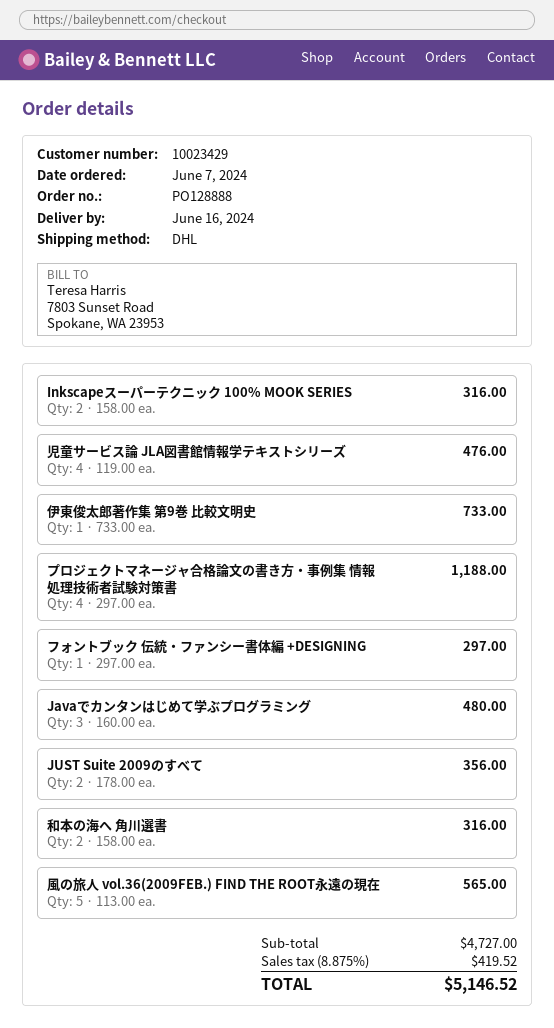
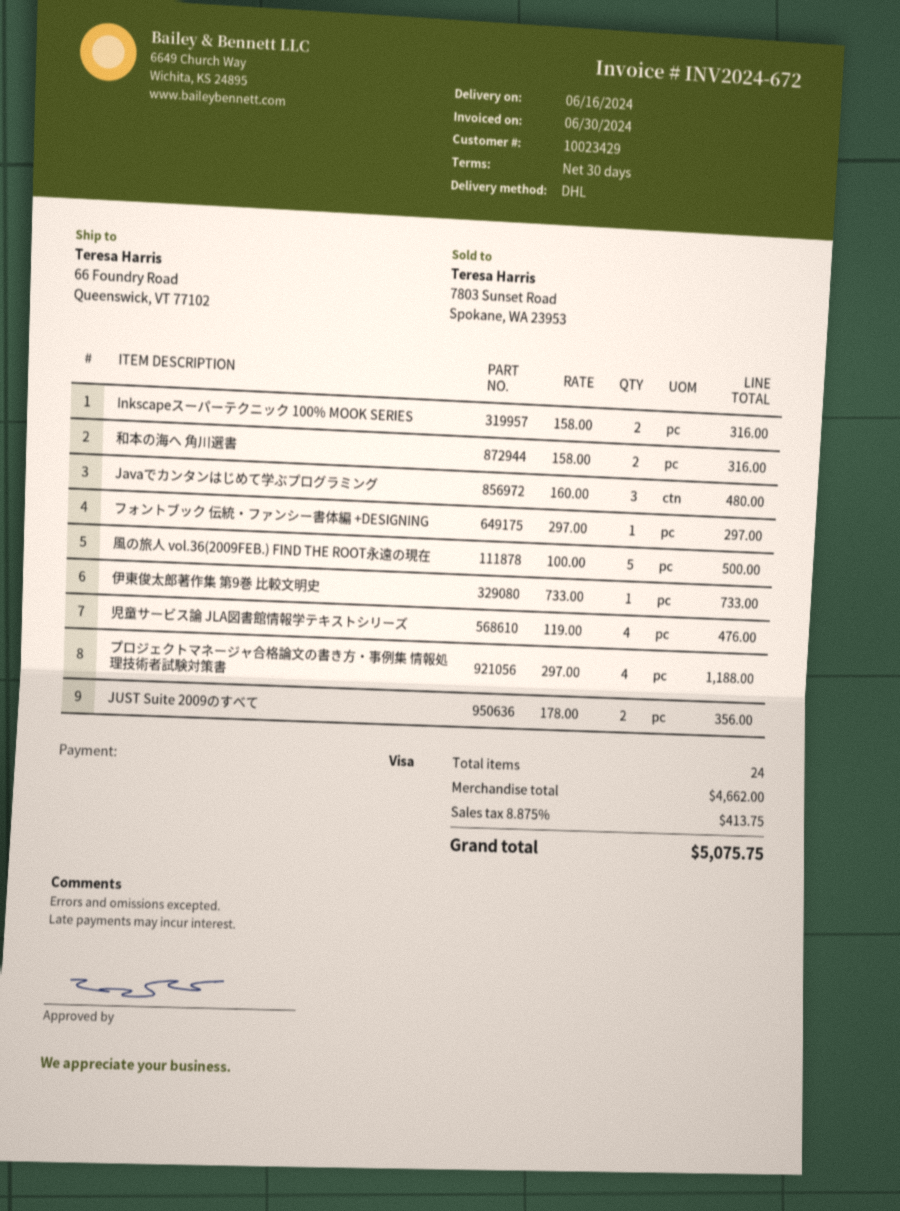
風の旅人 vol.36(2009FEB.) FIND THE ROOT永遠の現在: 5 x 113.00 = 565.00 -> 5 x 100.00 = 500.00
subtotal: 4727.00 -> 4662.00
tax: 8.875% = 419.52 -> 8.875% = 413.75
total: 5146.52 -> 5075.75

